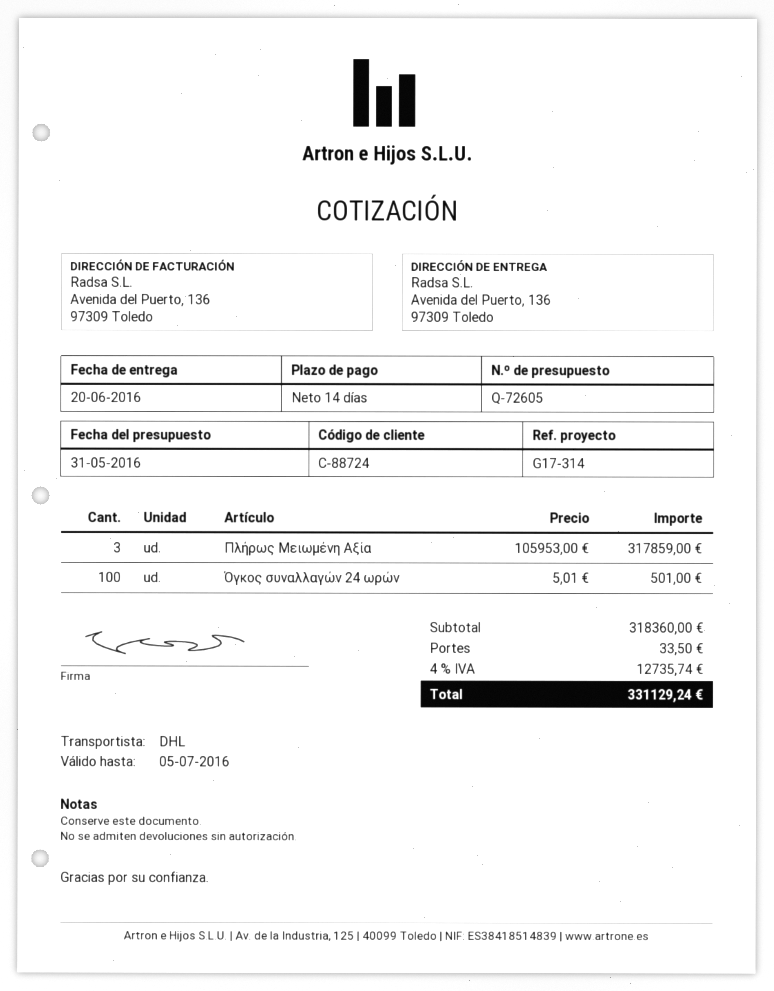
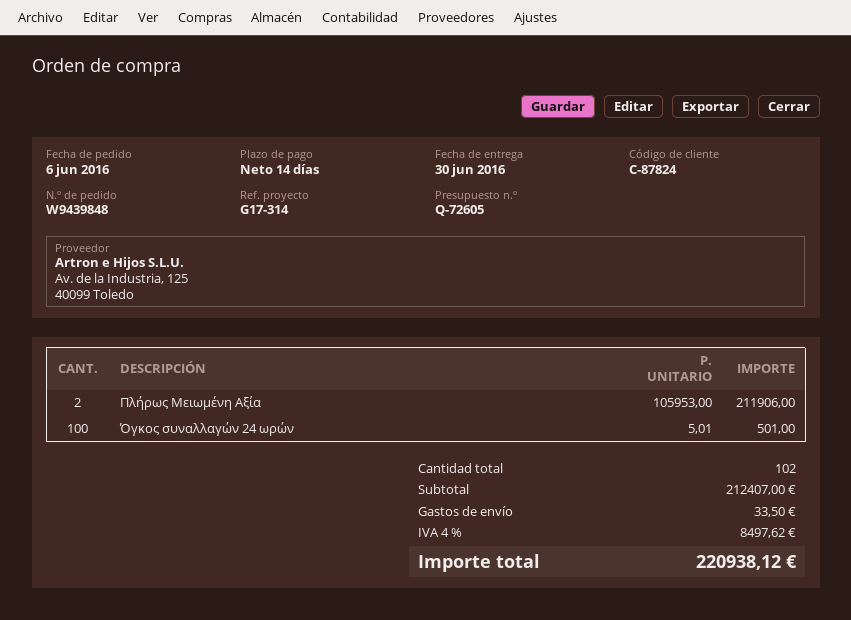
delivery date: 2016-06-20 -> 2016-06-30
customer number: C-88724 -> C-87824
Πλήρως Μειωμένη Αξία: 3 x 105953.00 = 317859.00 -> 2 x 105953.00 = 211906.00
subtotal: 318360.00 -> 212407.00
tax: 4% = 12735.74 -> 4% = 8497.62
total: 331129.24 -> 220938.12

